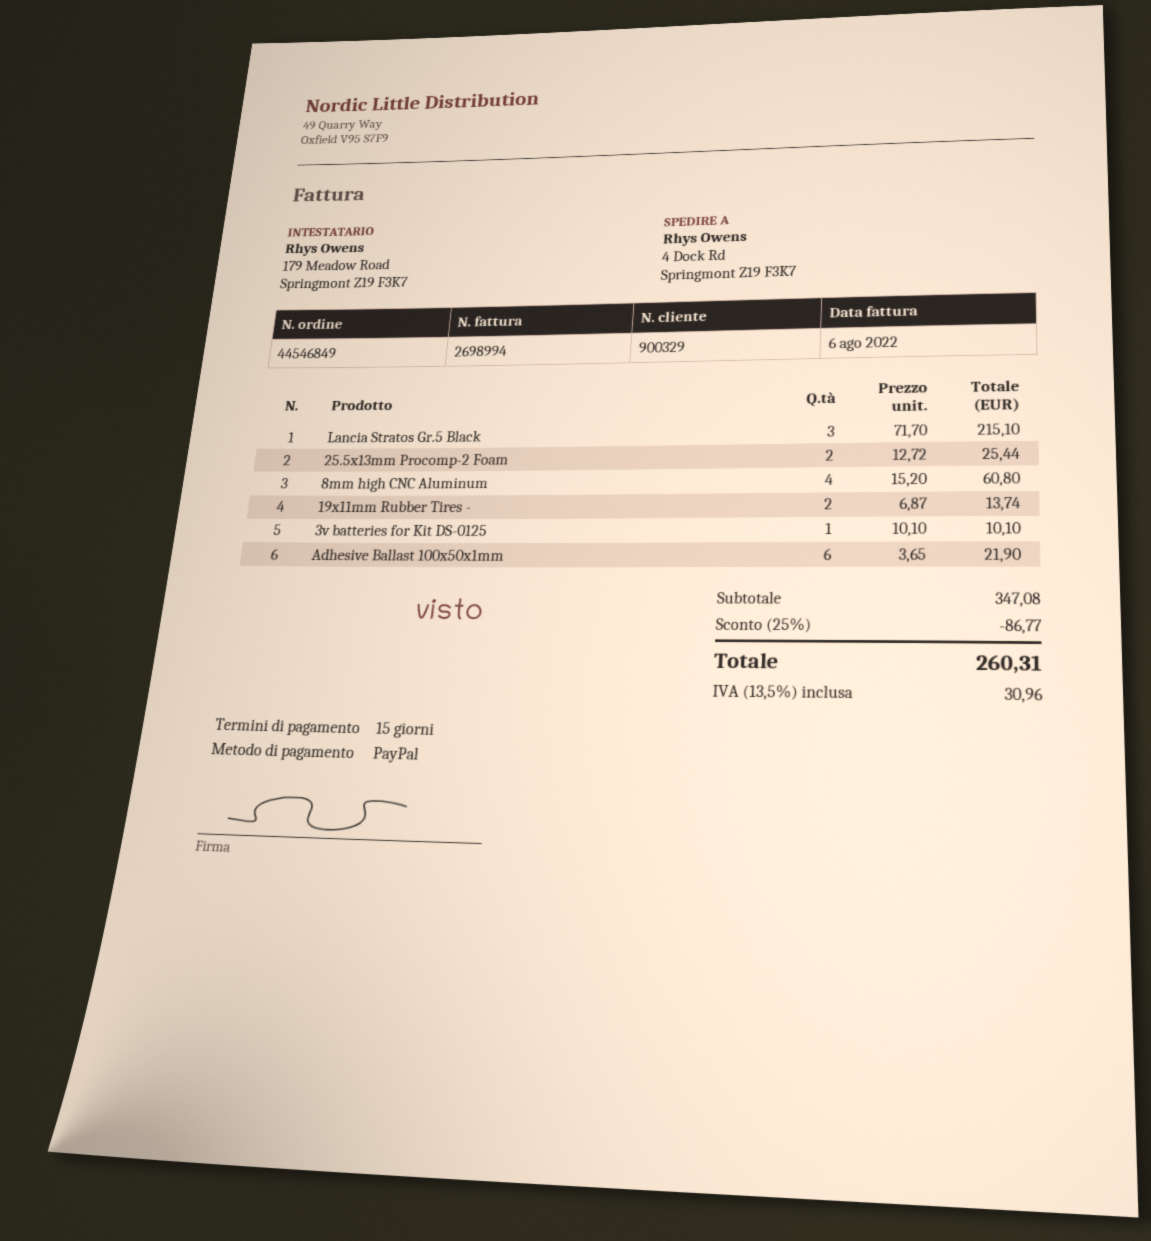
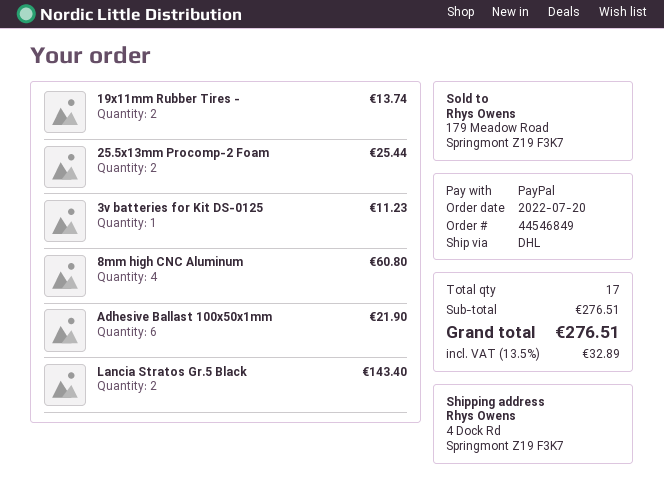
Lancia Stratos Gr.5 Black: 3 for 215.10 -> 2 for 143.40
3v batteries for Kit DS-0125: 1 for 10.10 -> 1 for 11.23
subtotal: 347.08 -> 276.51
discount: 25% = 86.77 -> none
tax: 13.5% = 30.96 -> 13.5% = 32.89
total: 260.31 -> 276.51

